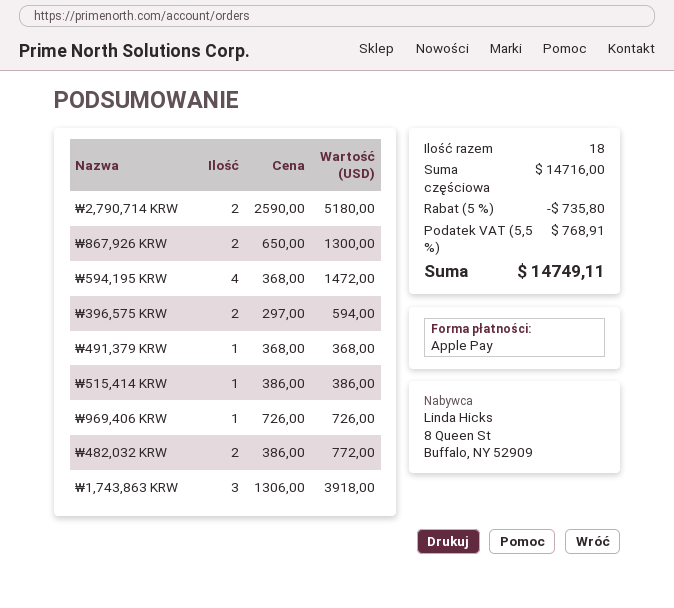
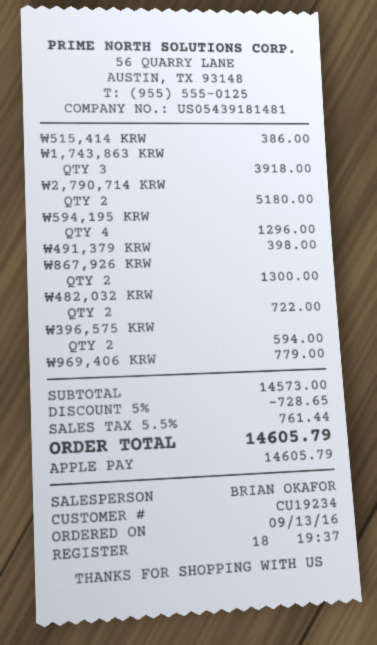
₩594,195 KRW: 4 for 1472.00 -> 4 for 1296.00
₩491,379 KRW: 1 for 368.00 -> 1 for 398.00
₩969,406 KRW: 1 for 726.00 -> 1 for 779.00
₩482,032 KRW: 2 for 772.00 -> 2 for 722.00
subtotal: 14716.00 -> 14573.00
discount: 5% = 735.80 -> 5% = 728.65
tax: 5.5% = 768.91 -> 5.5% = 761.44
total: 14749.11 -> 14605.79

